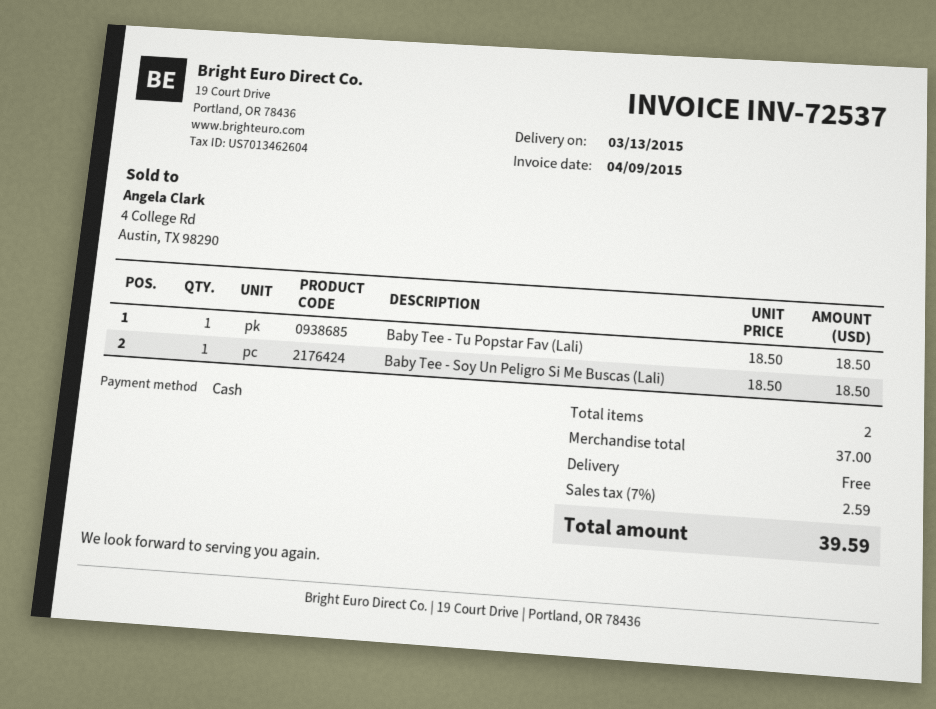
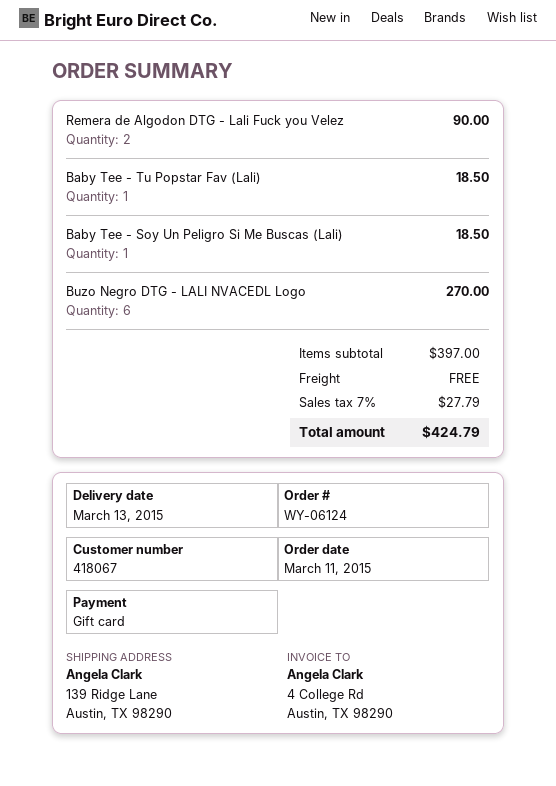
payment method: cash -> gift card
Remera de Algodon DTG - Lali Fuck you Velez: none -> 2 for 90.00
Buzo Negro DTG - LALI NVACEDL Logo: none -> 6 for 270.00
subtotal: 37.00 -> 397.00
tax: 7% = 2.59 -> 7% = 27.79
total: 39.59 -> 424.79

